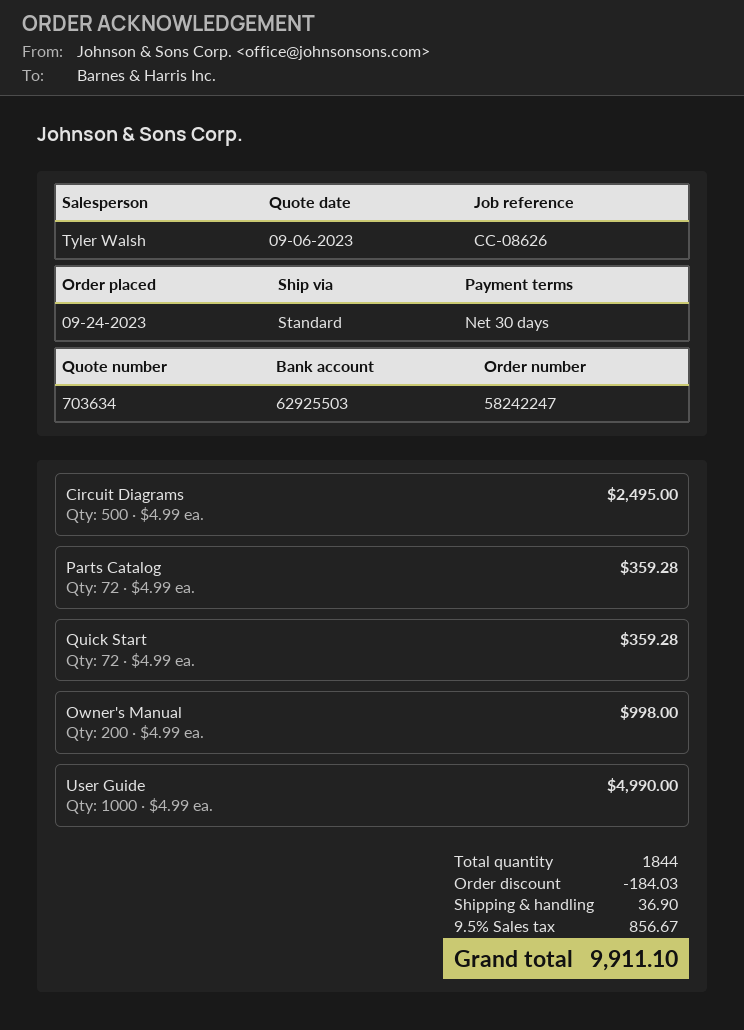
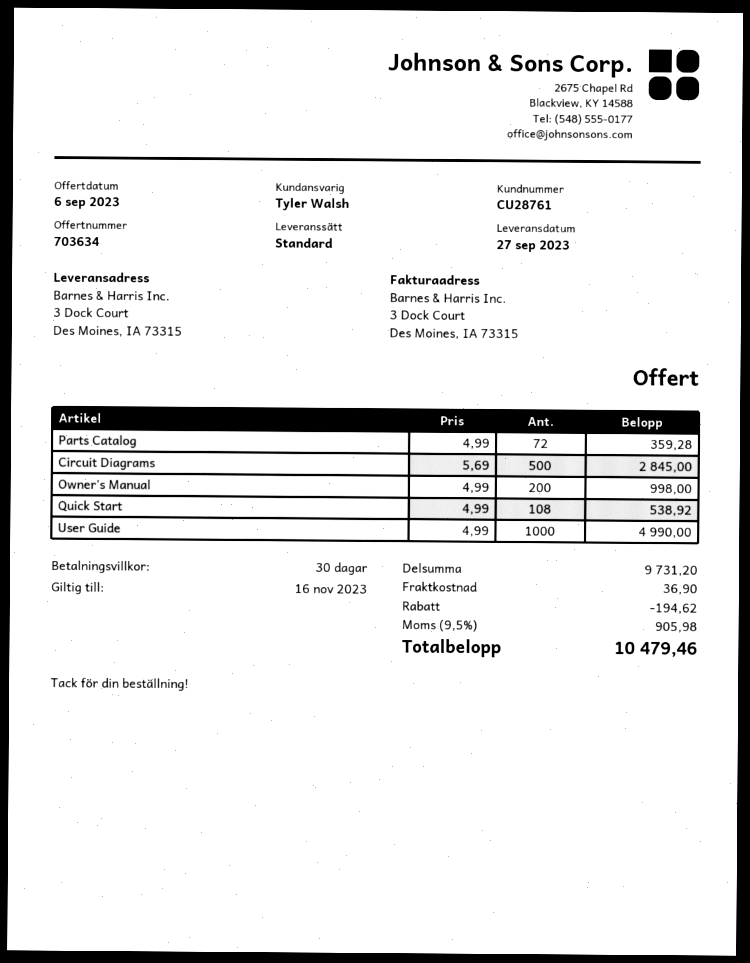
Circuit Diagrams: 500 x 4.99 = 2495.00 -> 500 x 5.69 = 2845.00
Quick Start: 72 x 4.99 = 359.28 -> 108 x 4.99 = 538.92
discount: 184.03 -> 194.62
tax: 9.5% = 856.67 -> 9.5% = 905.98
total: 9911.10 -> 10479.46

